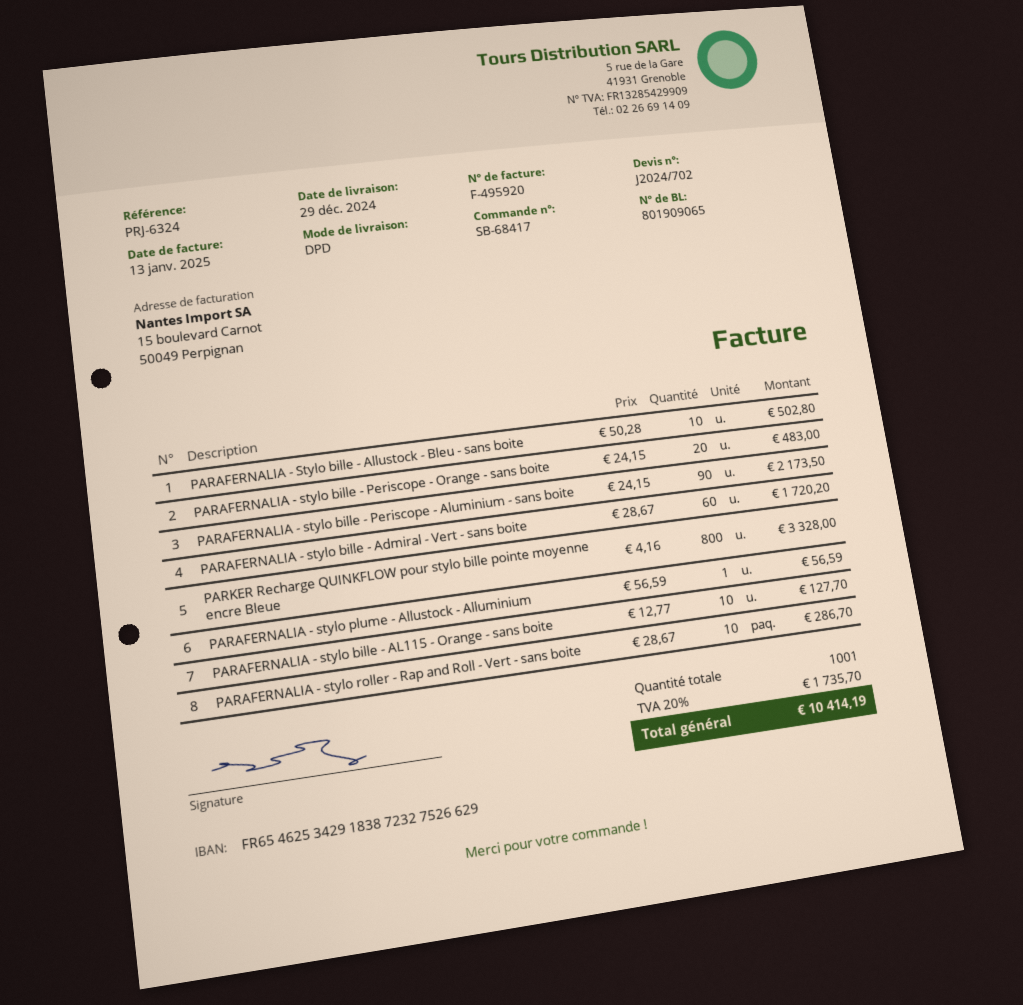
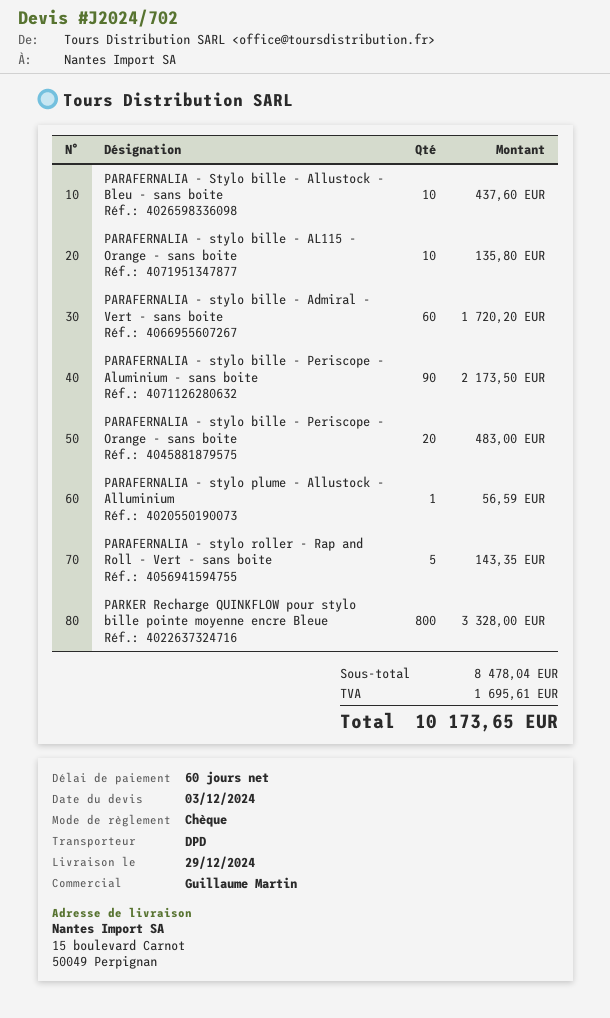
PARAFERNALIA - Stylo bille - Allustock - Bleu - sans boite: 10 for 502.80 -> 10 for 437.60
PARAFERNALIA - stylo bille - AL115 - Orange - sans boite: 10 for 127.70 -> 10 for 135.80
PARAFERNALIA - stylo roller - Rap and Roll - Vert - sans boite: 10 for 286.70 -> 5 for 143.35
tax: 1735.70 -> 1695.61
total: 10414.19 -> 10173.65

